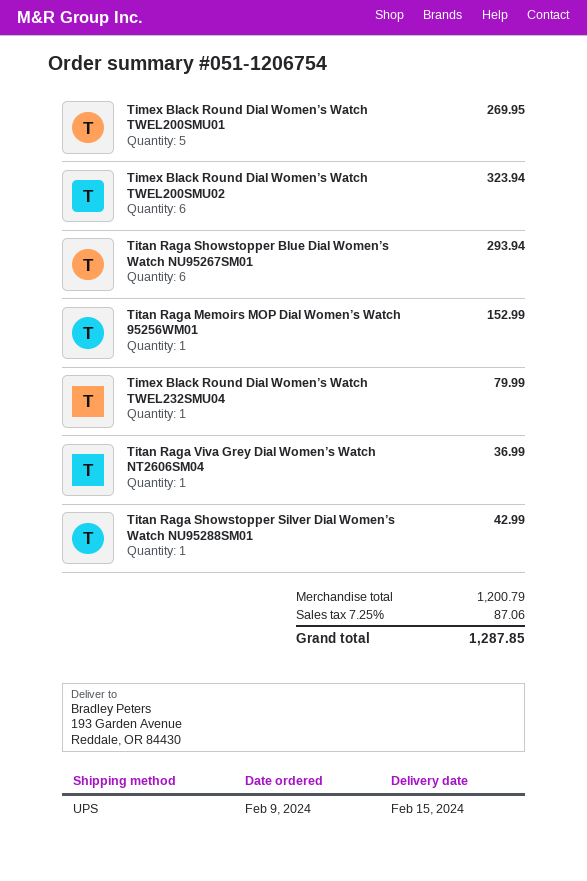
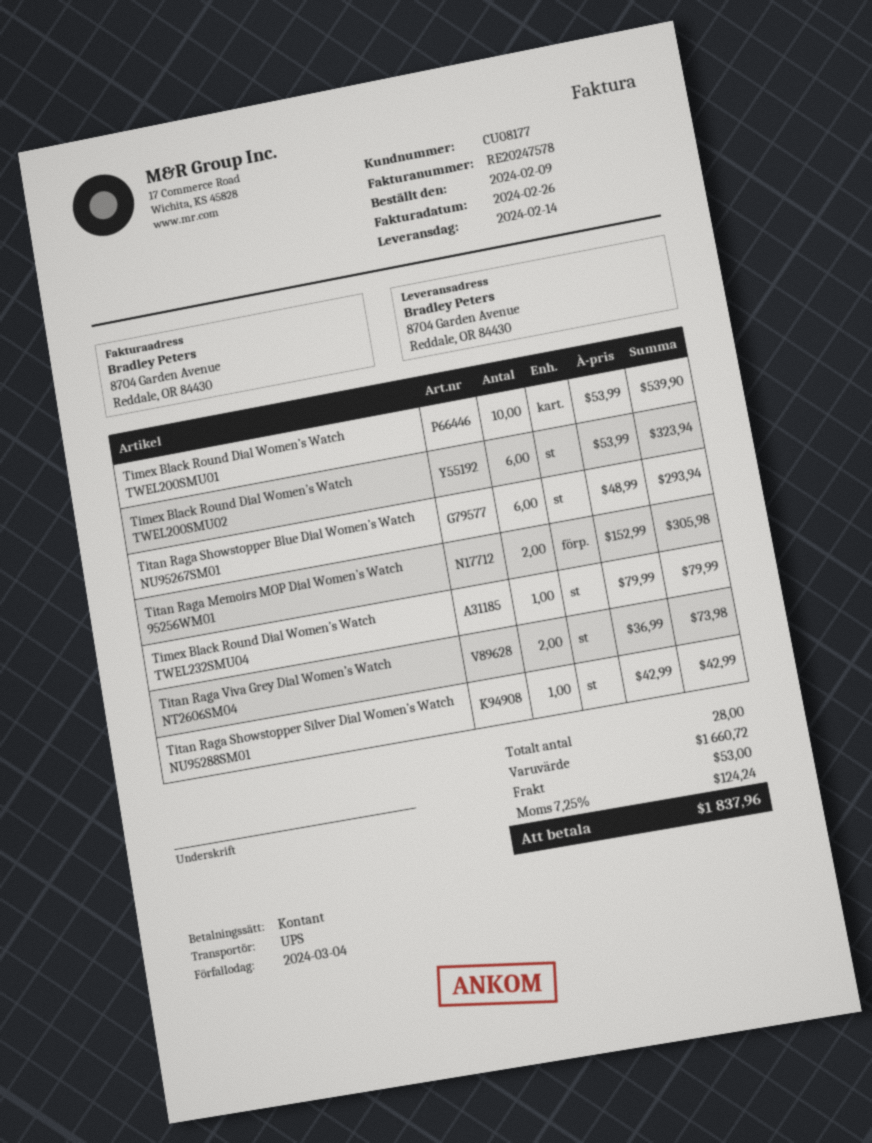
delivery date: 2024-02-15 -> 2024-02-14
ship to: 193 Garden Avenue, Reddale, OR 84430 -> 8704 Garden Avenue, Reddale, OR 84430
Timex Black Round Dial Women’s Watch TWEL200SMU01: 5 for 269.95 -> 10 for 539.90
Titan Raga Memoirs MOP Dial Women’s Watch 95256WM01: 1 for 152.99 -> 2 for 305.98
Titan Raga Viva Grey Dial Women’s Watch NT2606SM04: 1 for 36.99 -> 2 for 73.98
subtotal: 1200.79 -> 1660.72
shipping: none -> 53.00
tax: 7.25% = 87.06 -> 7.25% = 124.24
total: 1287.85 -> 1837.96

